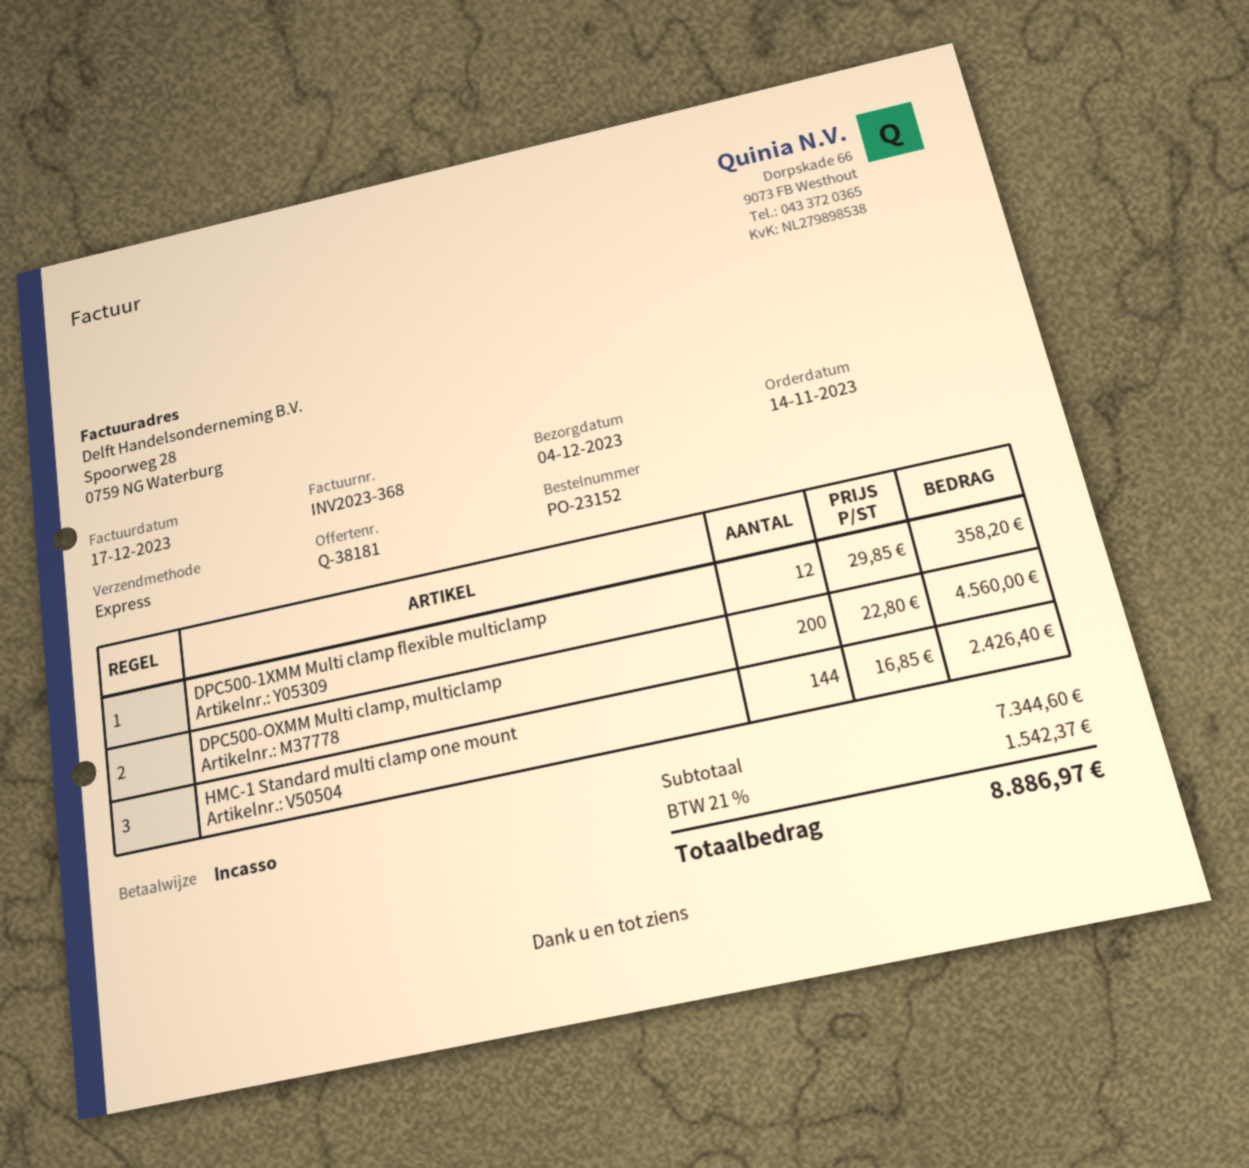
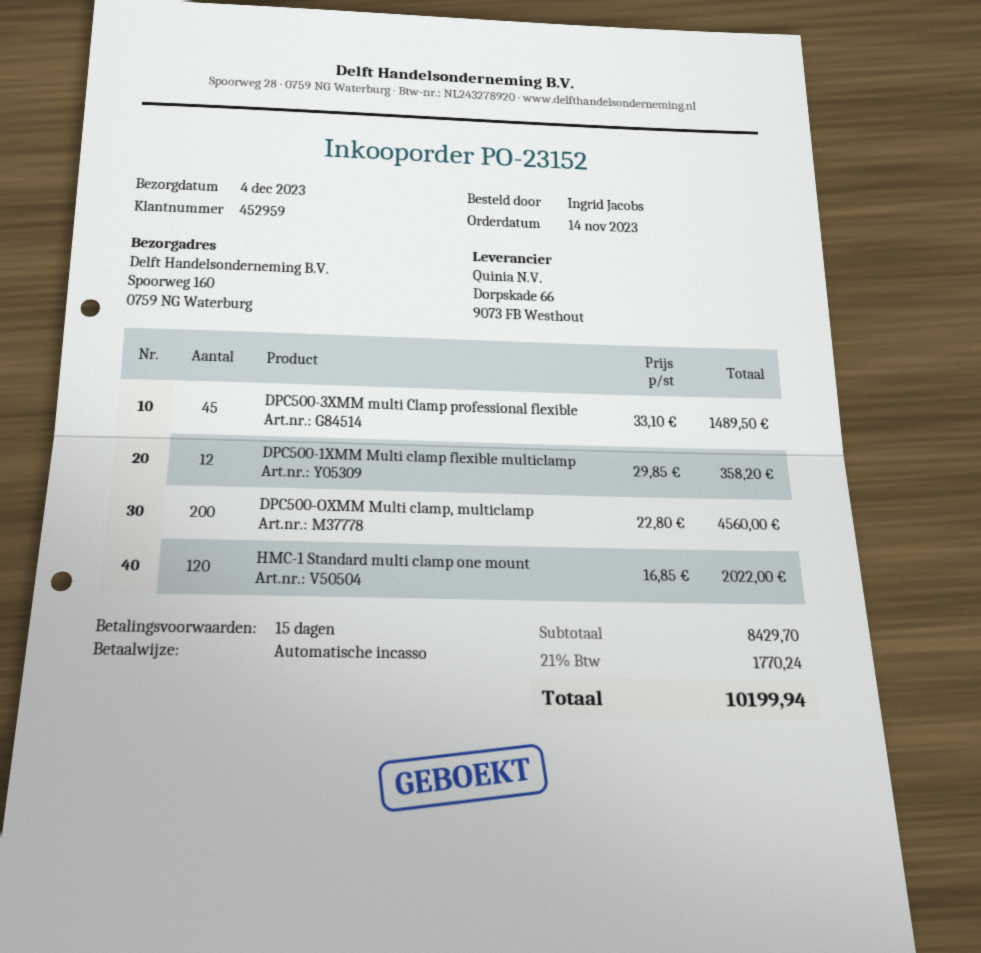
HMC-1 Standard multi clamp one mount: 144 x 16.85 = 2426.40 -> 120 x 16.85 = 2022.00
DPC500-3XMM multi Clamp professional flexible: none -> 45 x 33.10 = 1489.50
subtotal: 7344.60 -> 8429.70
tax: 21% = 1542.37 -> 21% = 1770.24
total: 8886.97 -> 10199.94

